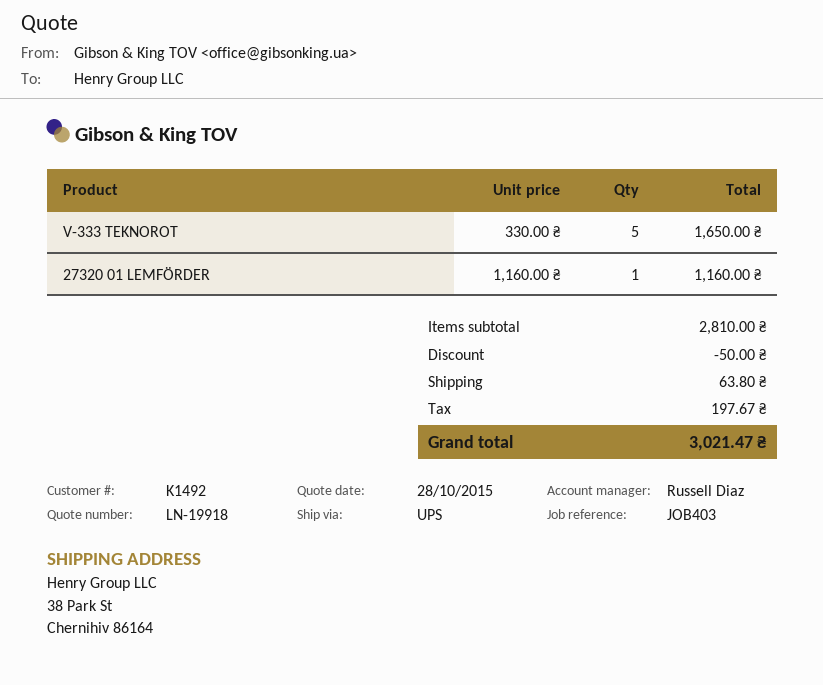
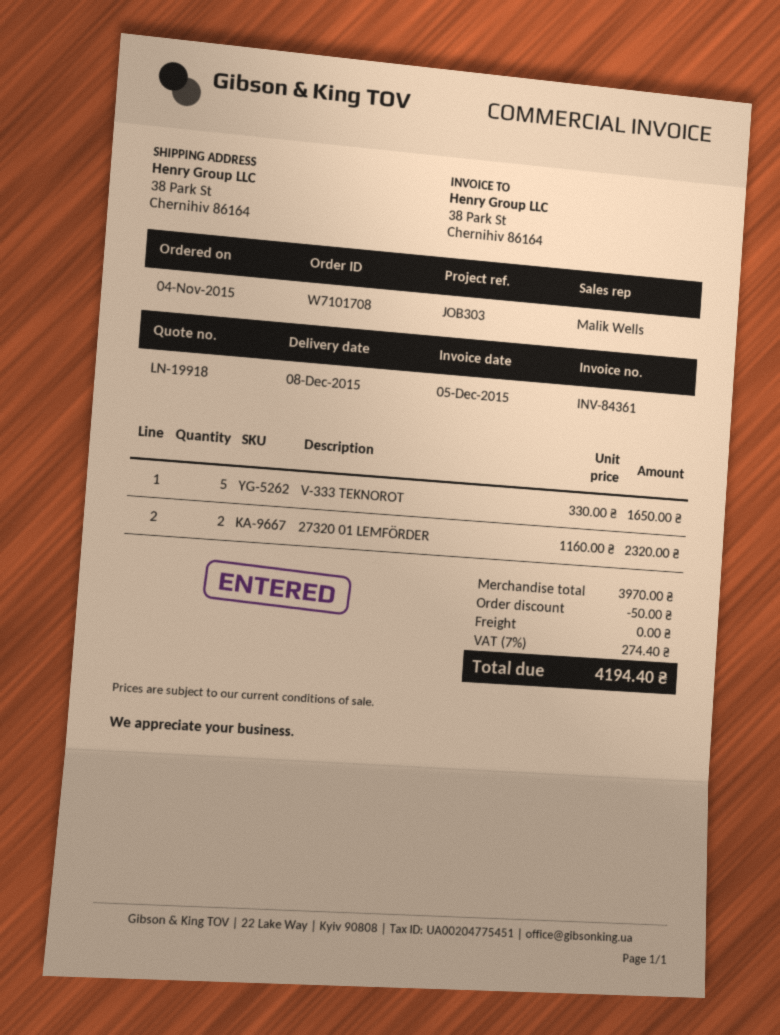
reference: JOB403 -> JOB303
sales rep: Russell Diaz -> Malik Wells
27320 01 LEMFÖRDER: 1 x 1160.00 = 1160.00 -> 2 x 1160.00 = 2320.00
subtotal: 2810.00 -> 3970.00
shipping: 63.80 -> 0.00
tax: 197.67 -> 274.40
total: 3021.47 -> 4194.40

